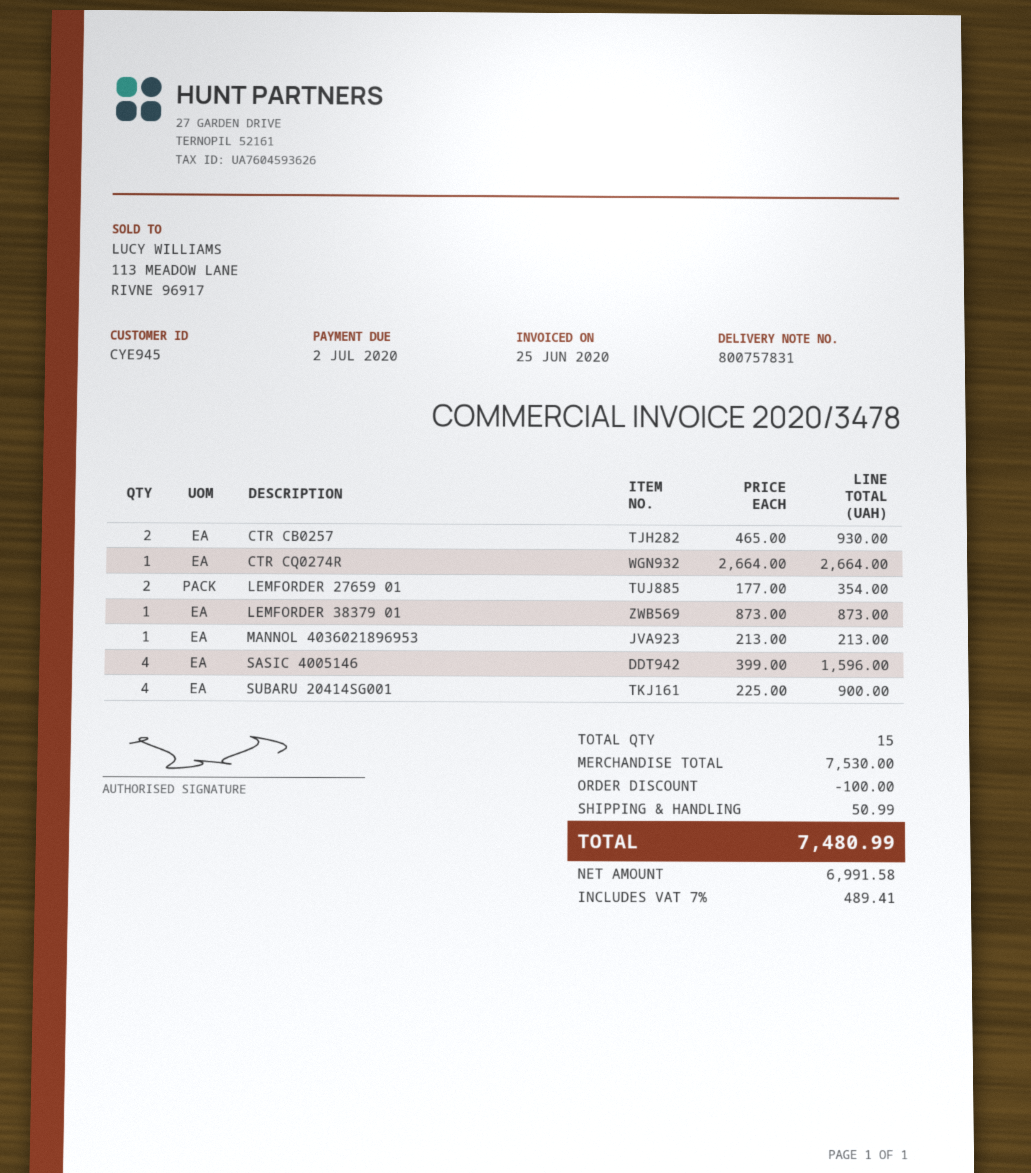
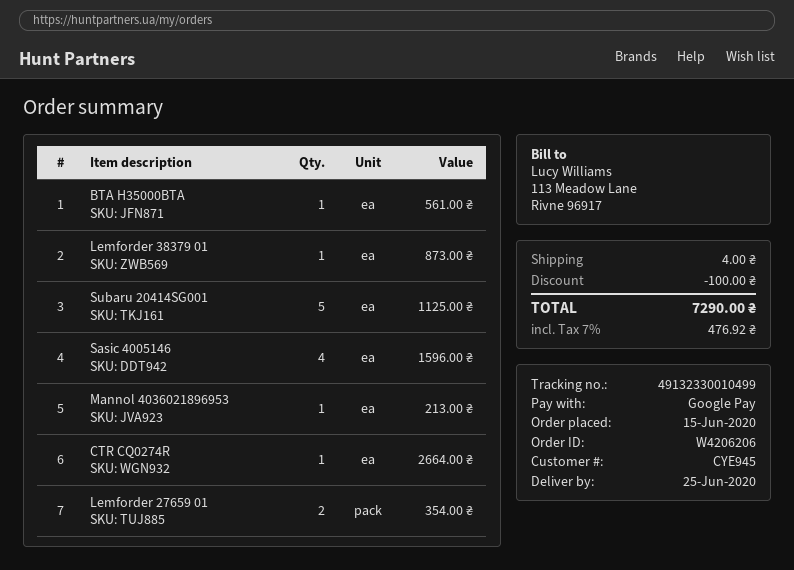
CTR CB0257: 2 for 930.00 -> none
SUBARU 20414SG001: 4 for 900.00 -> 5 for 1125.00
BTA H35000BTA: none -> 1 for 561.00
shipping: 50.99 -> 4.00
tax: 7% = 489.41 -> 7% = 476.92
total: 7480.99 -> 7290.00

